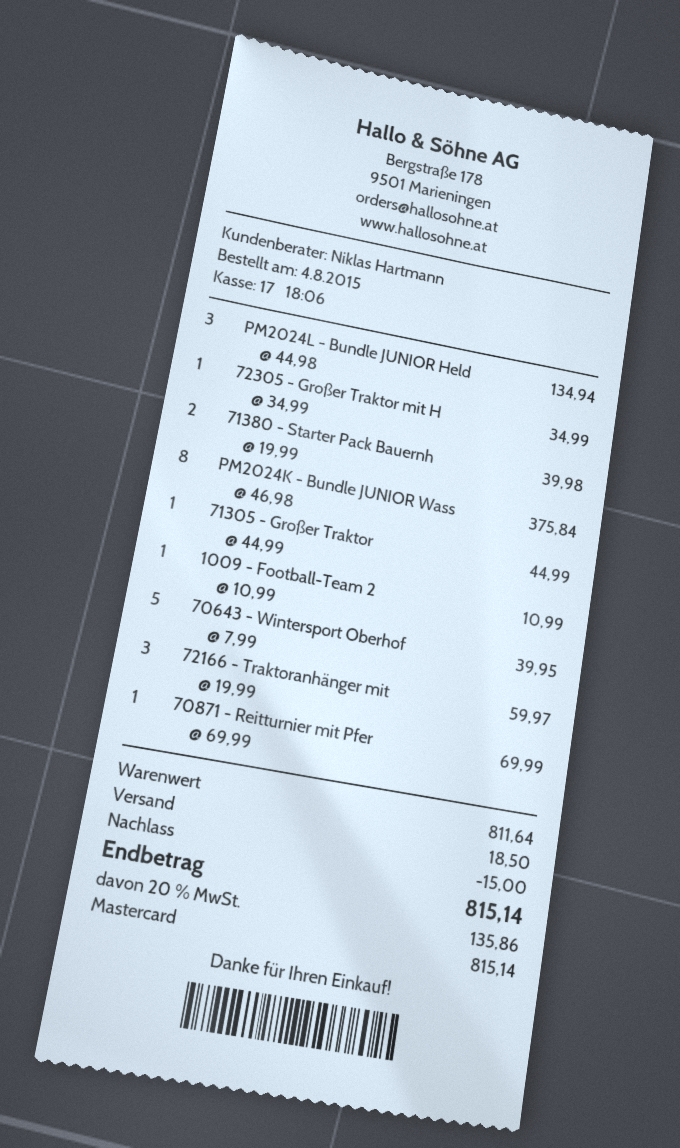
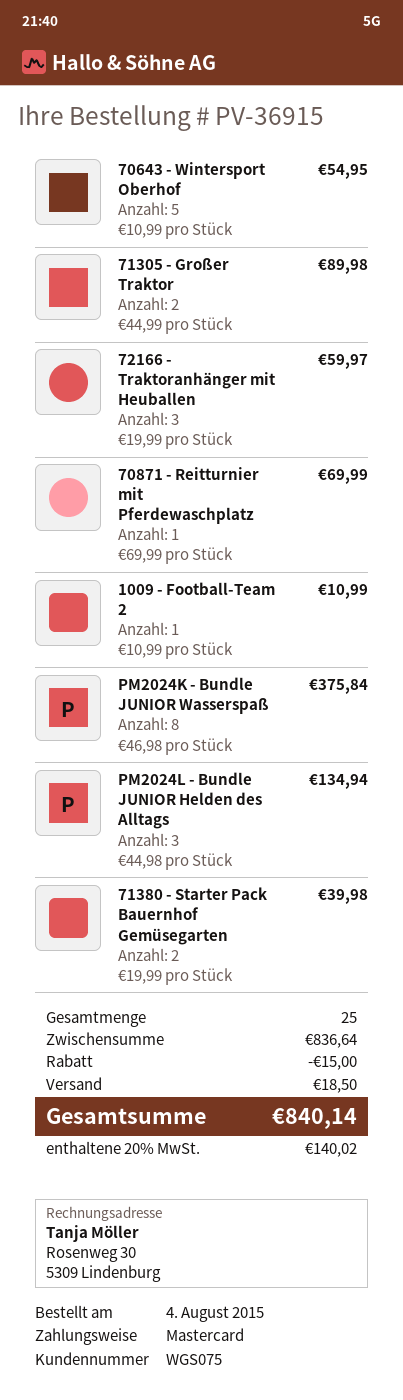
72305 - Großer Traktor mit H: 1 x 34.99 = 34.99 -> none
71305 - Großer Traktor: 1 x 44.99 = 44.99 -> 2 x 44.99 = 89.98
70643 - Wintersport Oberhof: 5 x 7.99 = 39.95 -> 5 x 10.99 = 54.95
subtotal: 811.64 -> 836.64
tax: 20% = 135.86 -> 20% = 140.02
total: 815.14 -> 840.14

